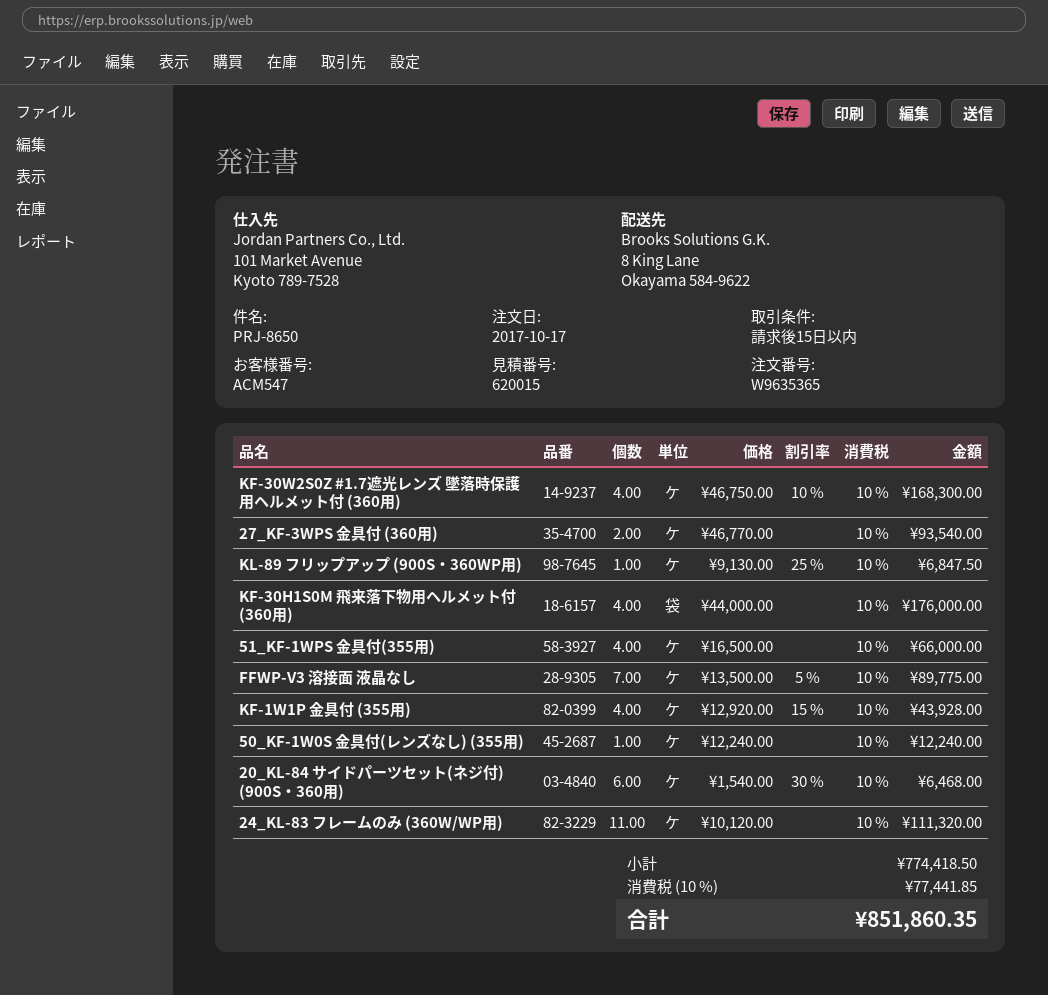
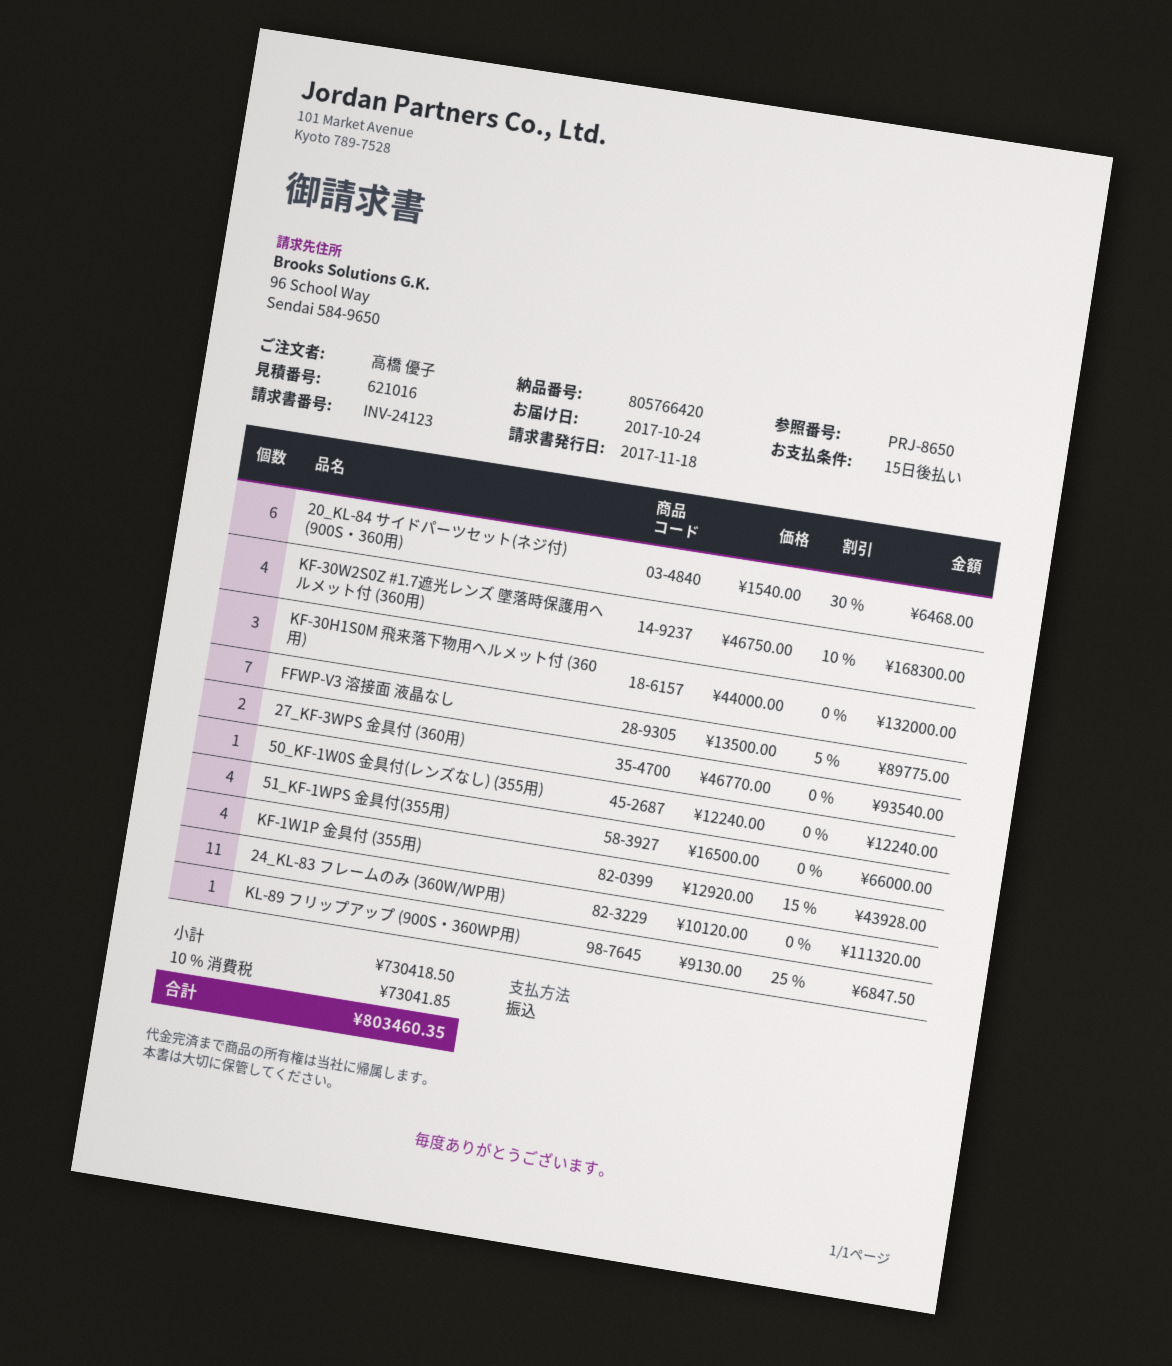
quote number: 620015 -> 621016
KF-30H1S0M 飛来落下物用ヘルメット付 (360用): 4 x 44000.00 = 176000.00 -> 3 x 44000.00 = 132000.00
subtotal: 774418.50 -> 730418.50
tax: 10% = 77441.85 -> 10% = 73041.85
total: 851860.35 -> 803460.35

